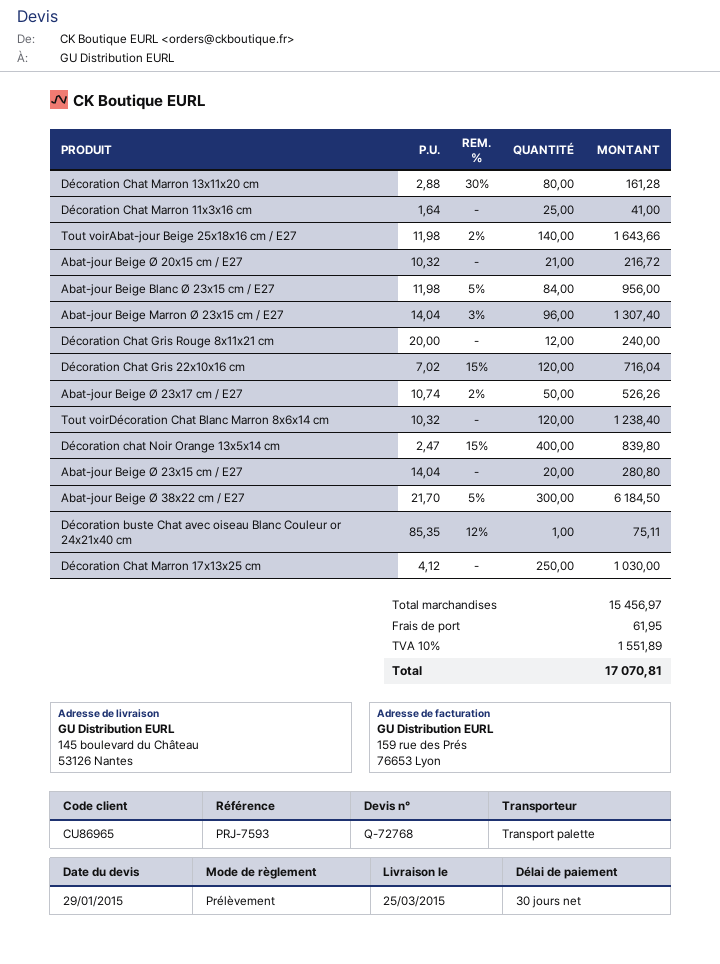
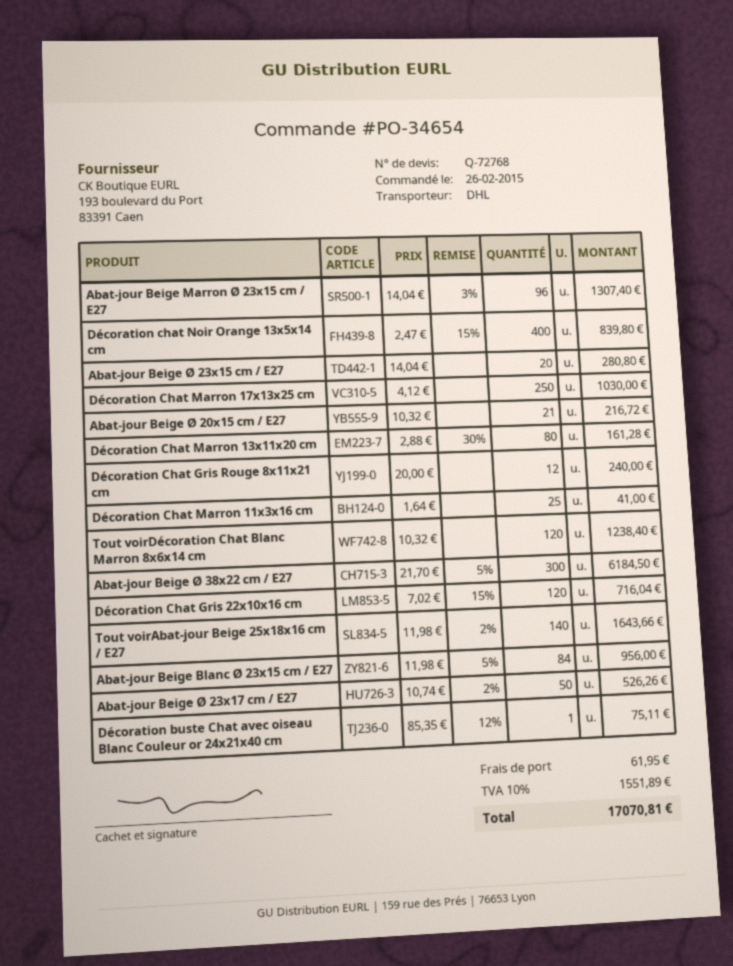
shipping method: pallet freight -> DHL

